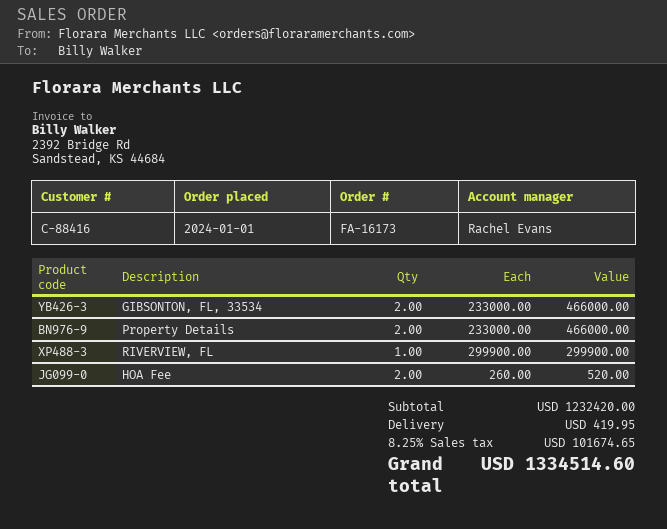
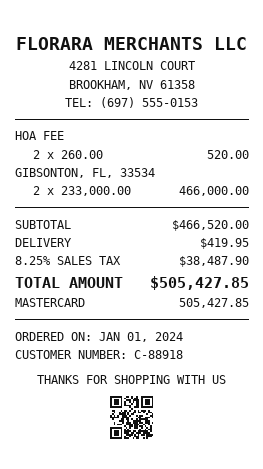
customer number: C-88416 -> C-88918
Property Details: 2 x 233000.00 = 466000.00 -> none
RIVERVIEW, FL: 1 x 299900.00 = 299900.00 -> none
subtotal: 1232420.00 -> 466520.00
tax: 8.25% = 101674.65 -> 8.25% = 38487.90
total: 1334514.60 -> 505427.85

